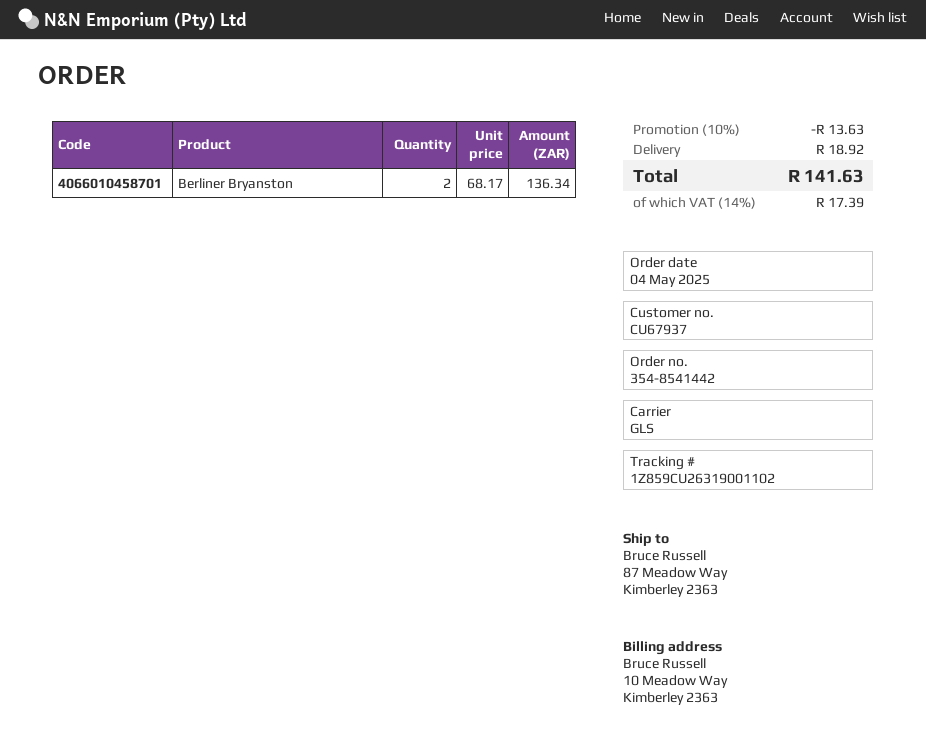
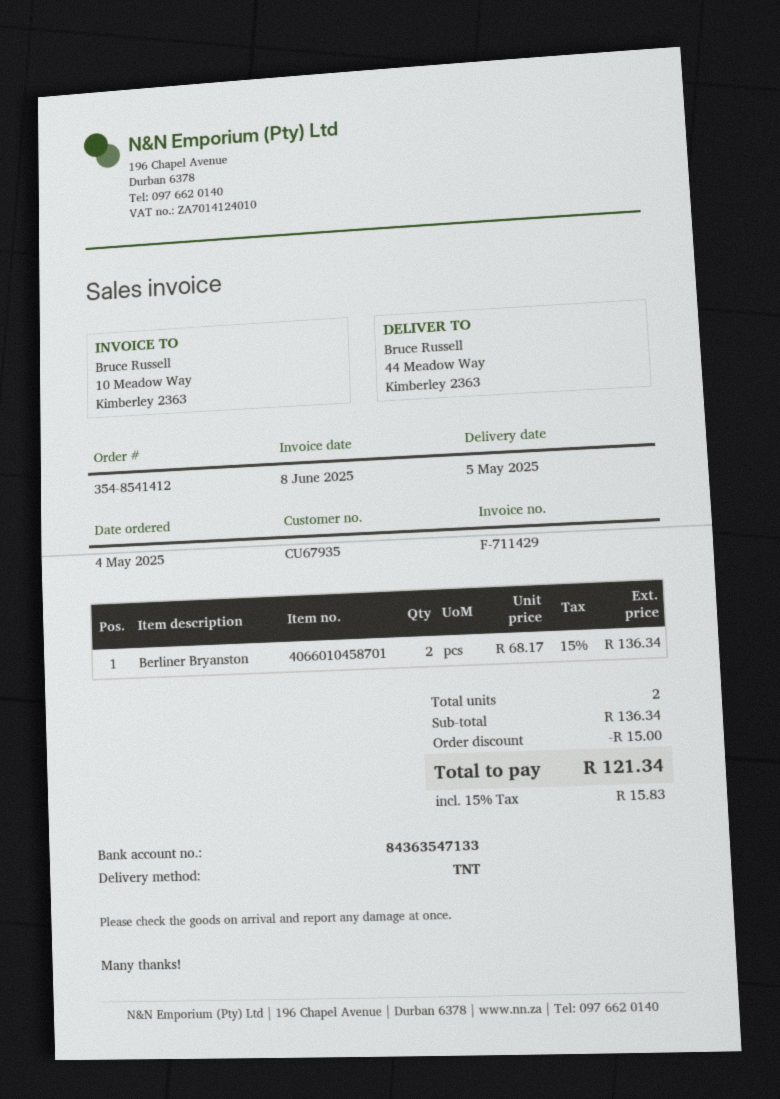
order number: 354-8541442 -> 354-8541412
customer number: CU67937 -> CU67935
shipping method: GLS -> TNT
ship to: 87 Meadow Way, Kimberley 2363 -> 44 Meadow Way, Kimberley 2363
discount: 13.63 -> 15.00
shipping: 18.92 -> none
tax: 14% = 17.39 -> 15% = 15.83
total: 141.63 -> 121.34

